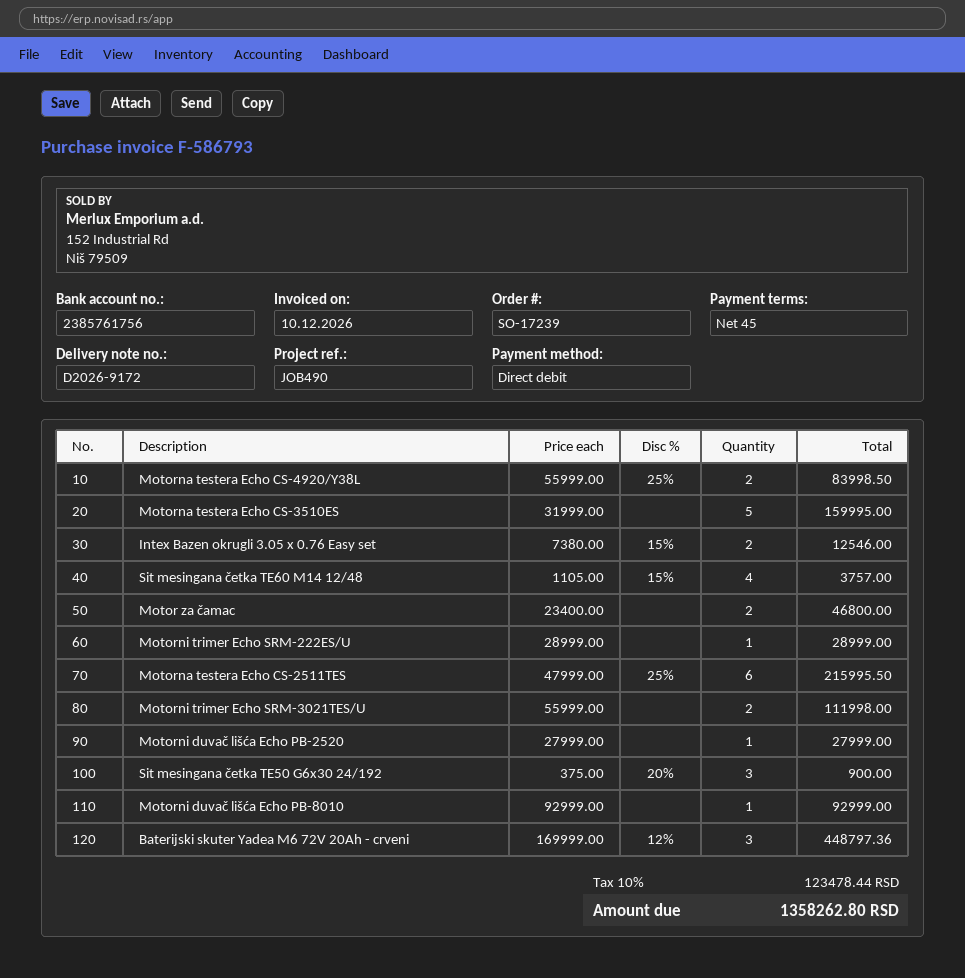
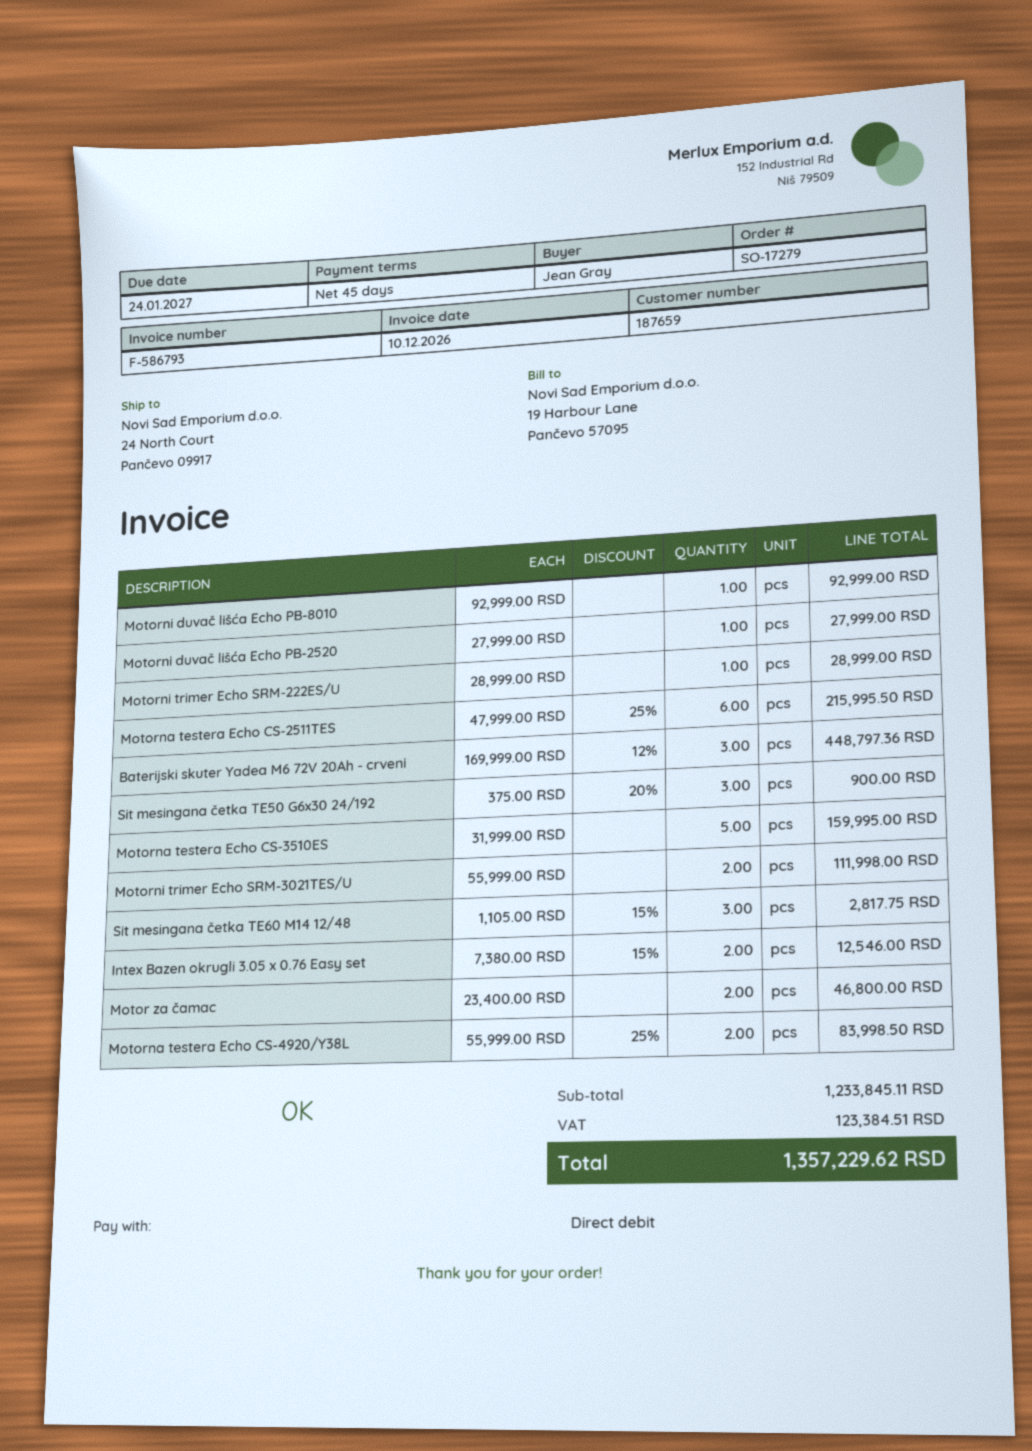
order number: SO-17239 -> SO-17279
Sit mesingana četka TE60 M14 12/48: 4 x 1105.00 - 15% = 3757.00 -> 3 x 1105.00 - 15% = 2817.75
tax: 123478.44 -> 123384.51
total: 1358262.80 -> 1357229.62

